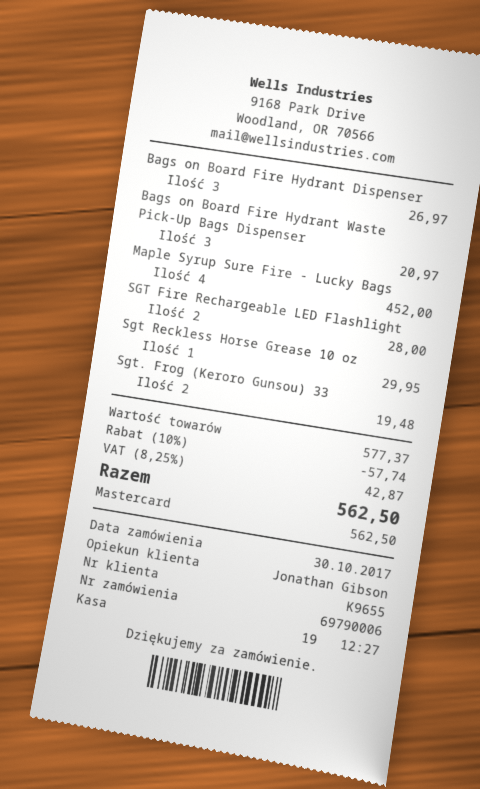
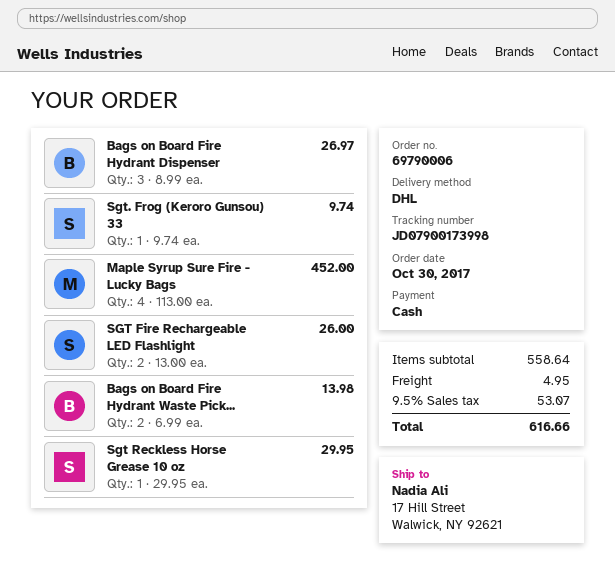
payment method: Mastercard -> cash
Bags on Board Fire Hydrant Waste Pick-Up Bags Dispenser: 3 for 20.97 -> 2 for 13.98
SGT Fire Rechargeable LED Flashlight: 2 for 28.00 -> 2 for 26.00
Sgt. Frog (Keroro Gunsou) 33: 2 for 19.48 -> 1 for 9.74
subtotal: 577.37 -> 558.64
discount: 10% = 57.74 -> none
shipping: none -> 4.95
tax: 8.25% = 42.87 -> 9.5% = 53.07
total: 562.50 -> 616.66

